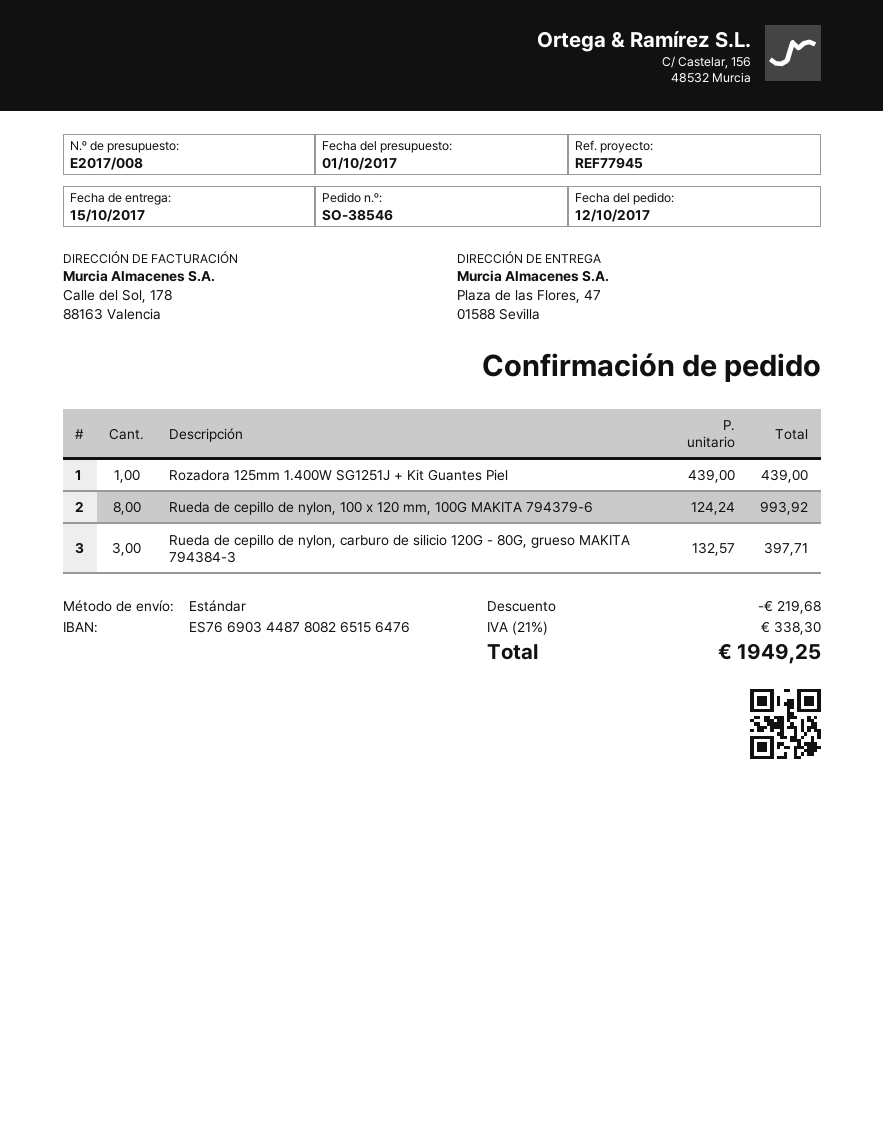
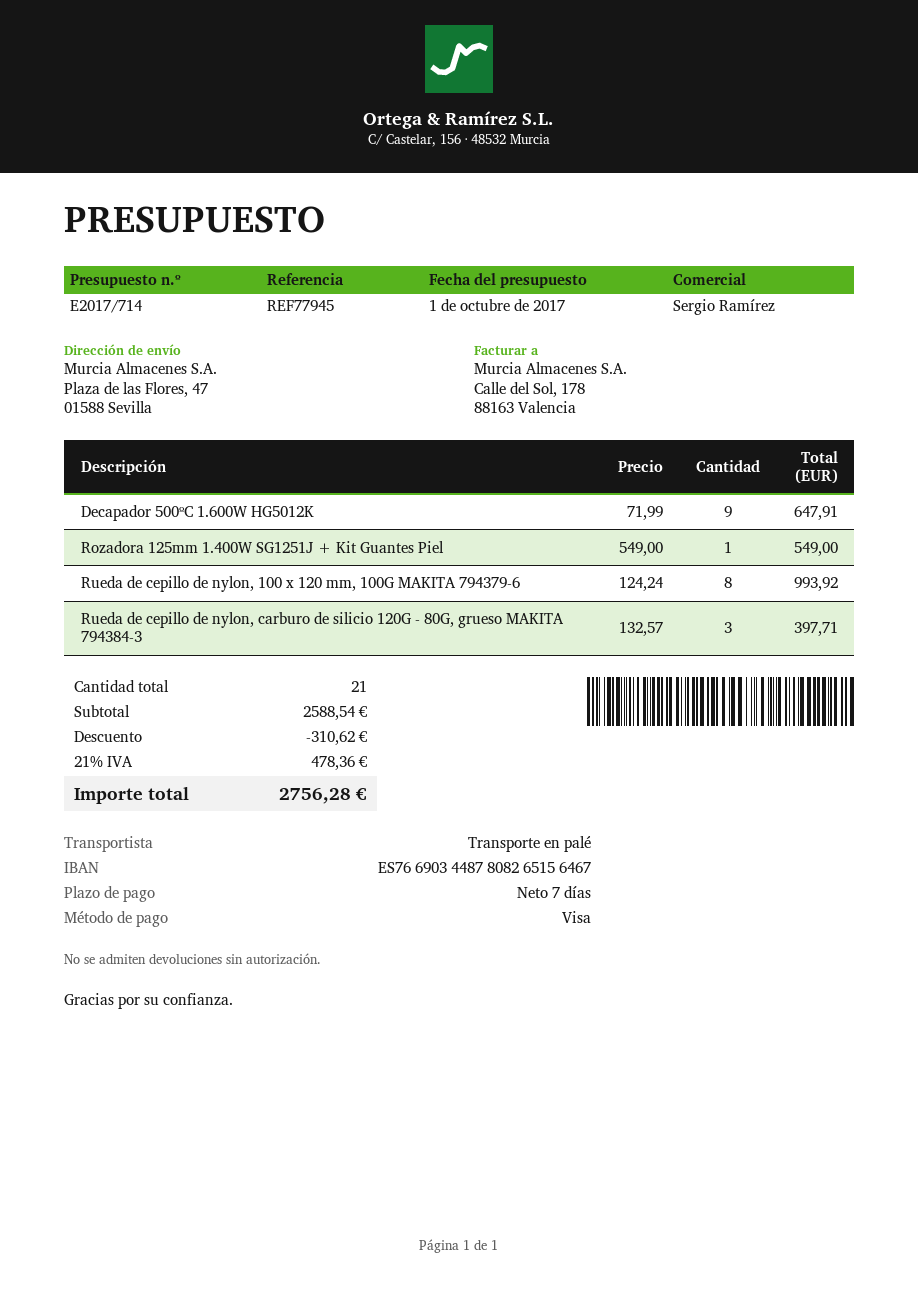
quote number: E2017/008 -> E2017/714
bank account: ES7669034487808265156476 -> ES7669034487808265156467
shipping method: standard -> pallet freight
Rozadora 125mm 1.400W SG1251J + Kit Guantes Piel: 1 x 439.00 = 439.00 -> 1 x 549.00 = 549.00
Decapador 500ºC 1.600W HG5012K: none -> 9 x 71.99 = 647.91
discount: 219.68 -> 310.62
tax: 21% = 338.30 -> 21% = 478.36
total: 1949.25 -> 2756.28

